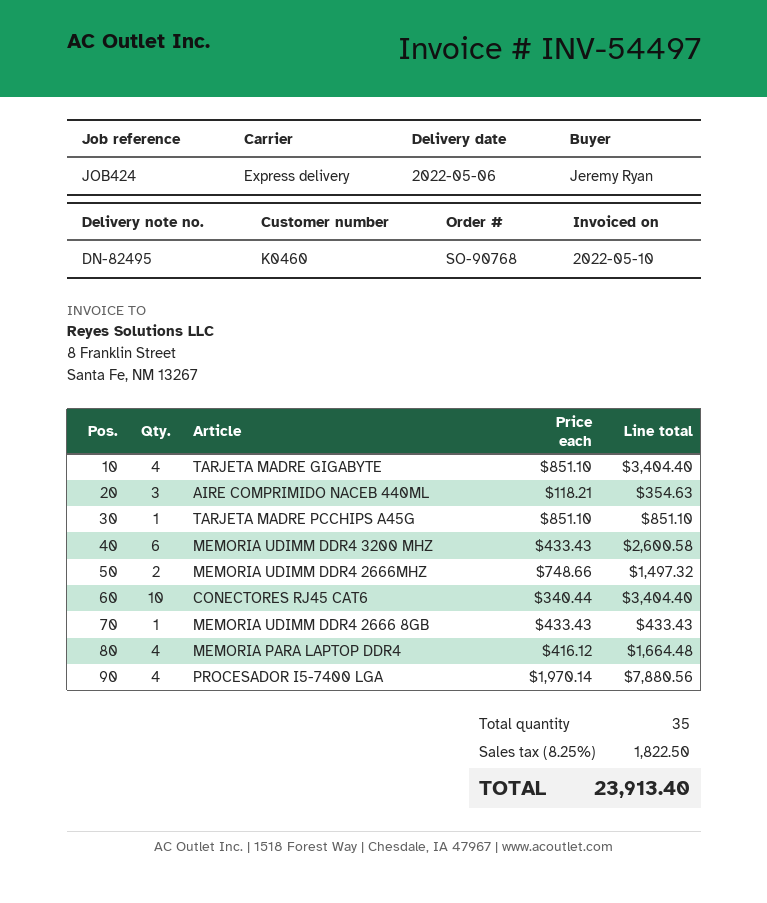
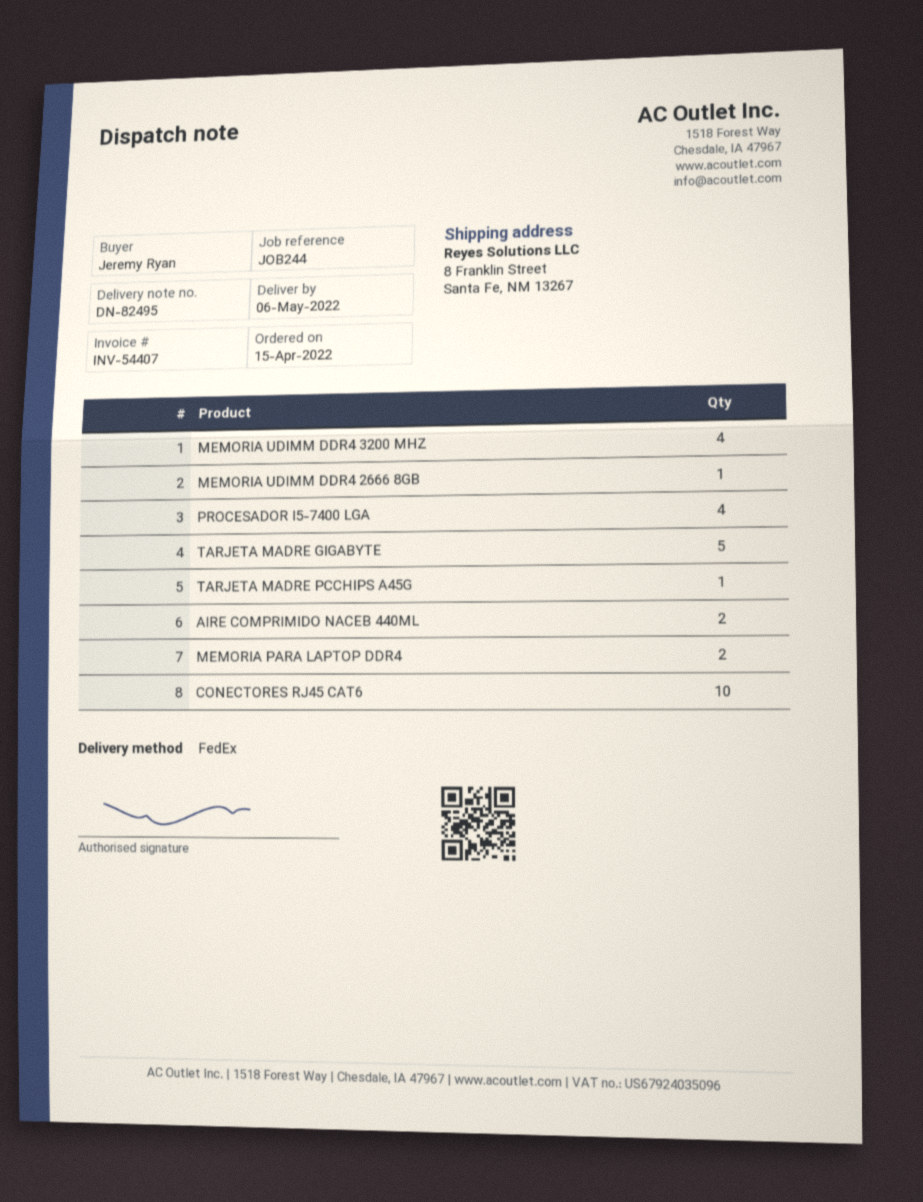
invoice number: INV-54497 -> INV-54407
reference: JOB424 -> JOB244
shipping method: express -> FedEx
TARJETA MADRE GIGABYTE: 4 -> 5
AIRE COMPRIMIDO NACEB 440ML: 3 -> 2
MEMORIA UDIMM DDR4 3200 MHZ: 6 -> 4
MEMORIA UDIMM DDR4 2666MHZ: 2 -> none
MEMORIA PARA LAPTOP DDR4: 4 -> 2

